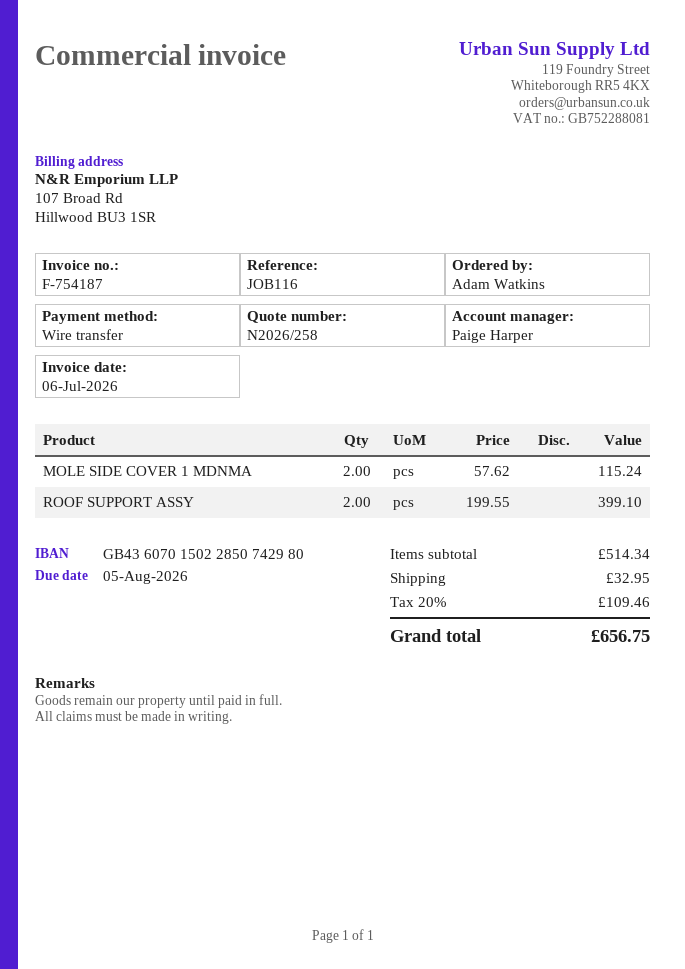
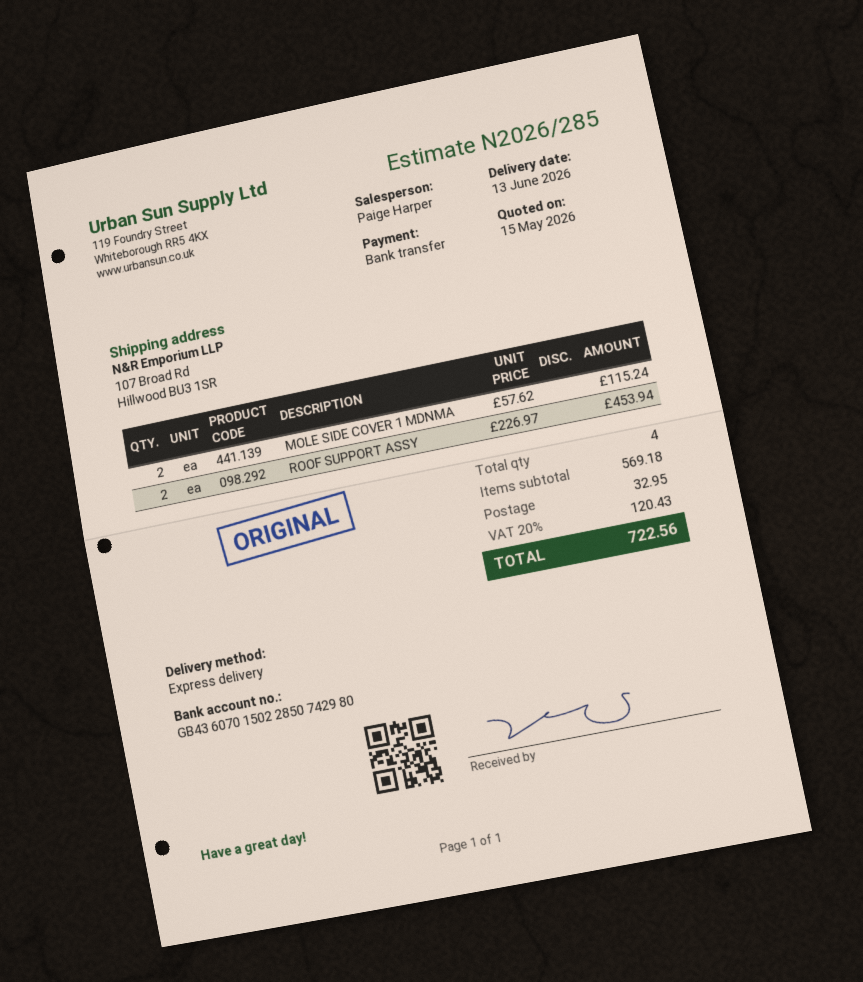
quote number: N2026/258 -> N2026/285
ROOF SUPPORT ASSY: 2 x 199.55 = 399.10 -> 2 x 226.97 = 453.94
subtotal: 514.34 -> 569.18
tax: 20% = 109.46 -> 20% = 120.43
total: 656.75 -> 722.56

